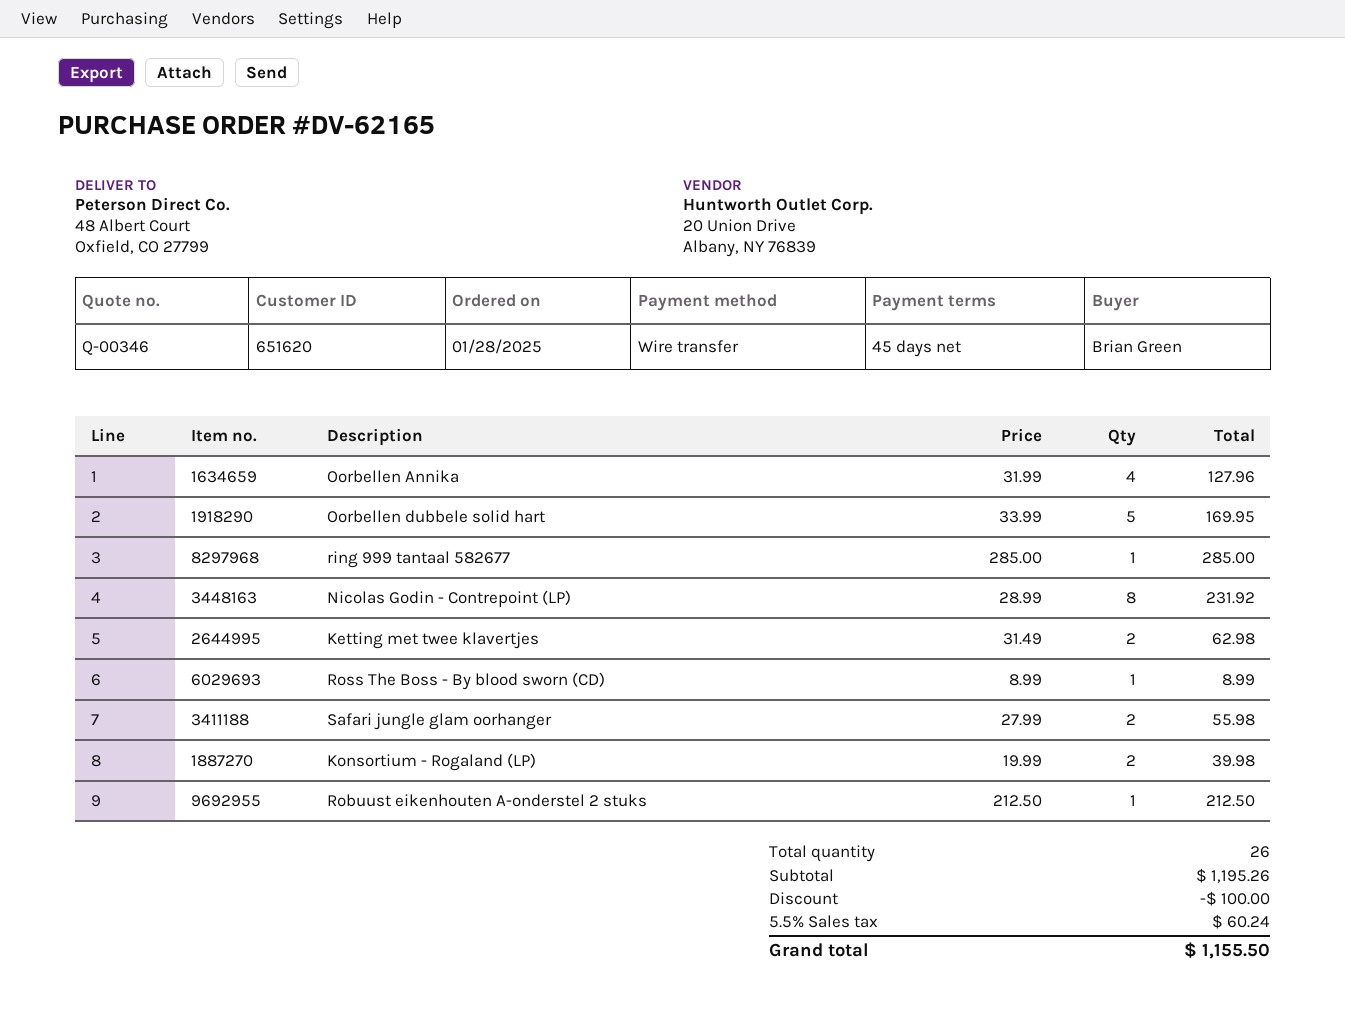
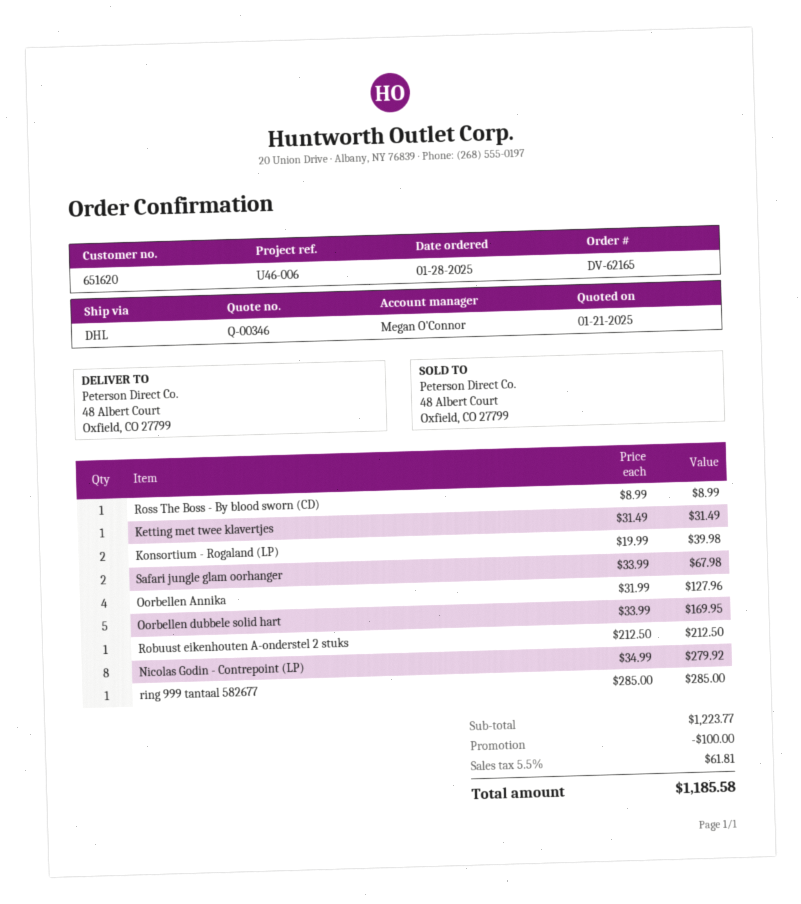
Nicolas Godin - Contrepoint (LP): 8 x 28.99 = 231.92 -> 8 x 34.99 = 279.92
Ketting met twee klavertjes: 2 x 31.49 = 62.98 -> 1 x 31.49 = 31.49
Safari jungle glam oorhanger: 2 x 27.99 = 55.98 -> 2 x 33.99 = 67.98
subtotal: 1195.26 -> 1223.77
tax: 5.5% = 60.24 -> 5.5% = 61.81
total: 1155.50 -> 1185.58

